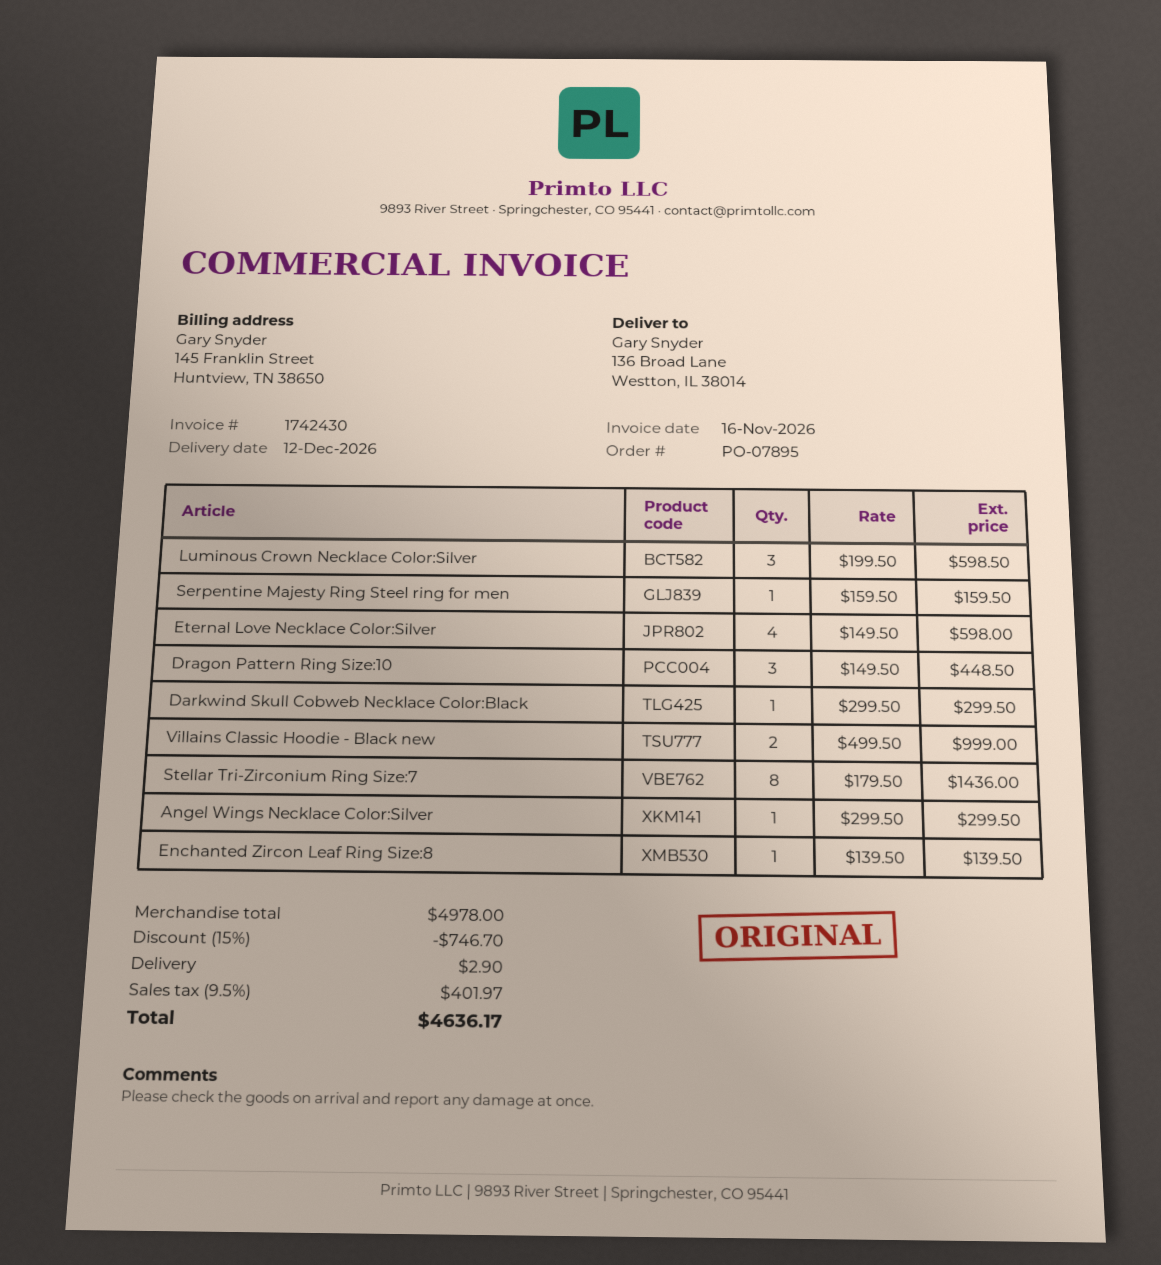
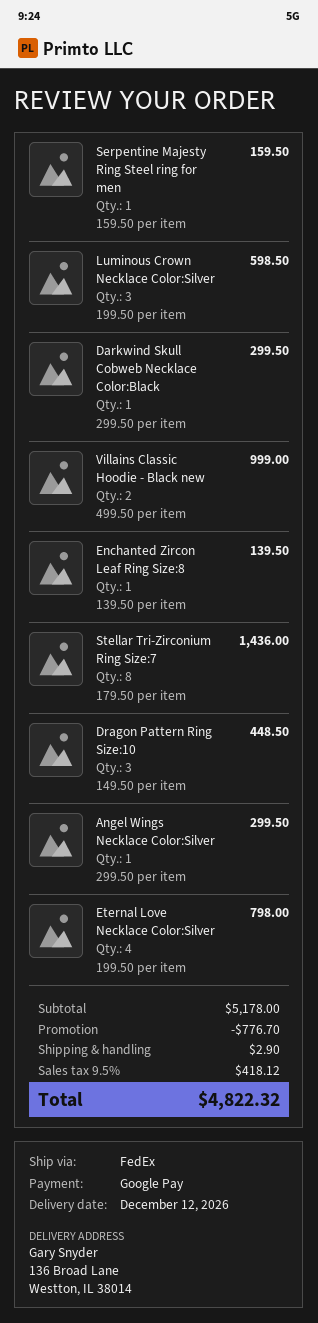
Eternal Love Necklace Color:Silver: 4 x 149.50 = 598.00 -> 4 x 199.50 = 798.00
subtotal: 4978.00 -> 5178.00
discount: 746.70 -> 776.70
tax: 9.5% = 401.97 -> 9.5% = 418.12
total: 4636.17 -> 4822.32

